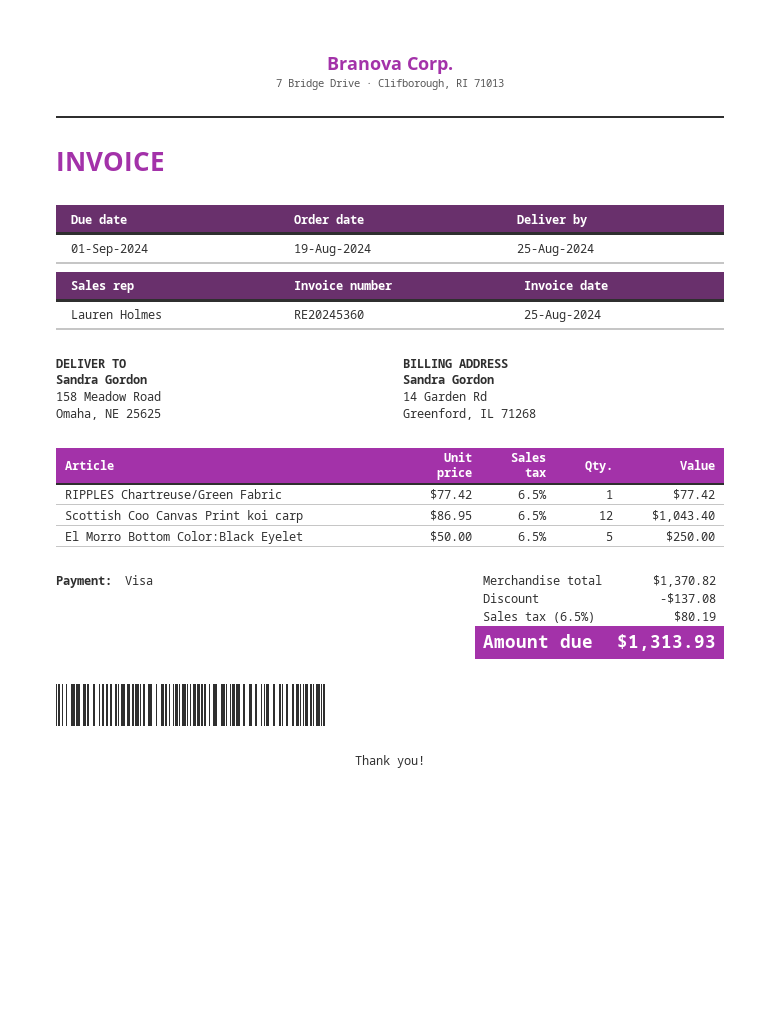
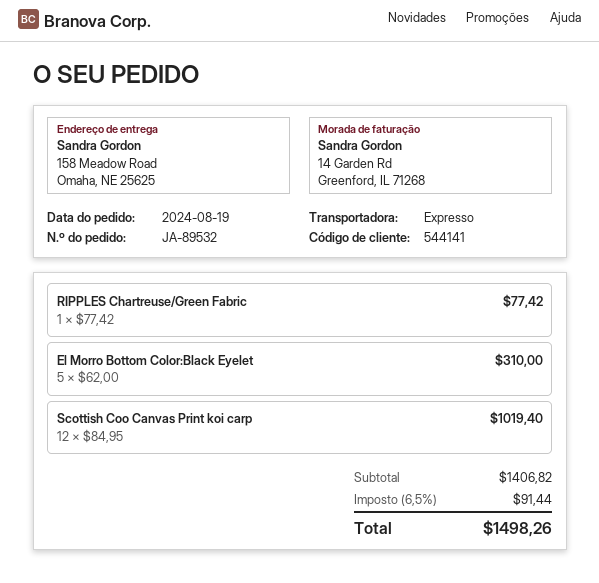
Scottish Coo Canvas Print koi carp: 12 x 86.95 = 1043.40 -> 12 x 84.95 = 1019.40
El Morro Bottom Color:Black Eyelet: 5 x 50.00 = 250.00 -> 5 x 62.00 = 310.00
subtotal: 1370.82 -> 1406.82
discount: 137.08 -> none
tax: 6.5% = 80.19 -> 6.5% = 91.44
total: 1313.93 -> 1498.26

